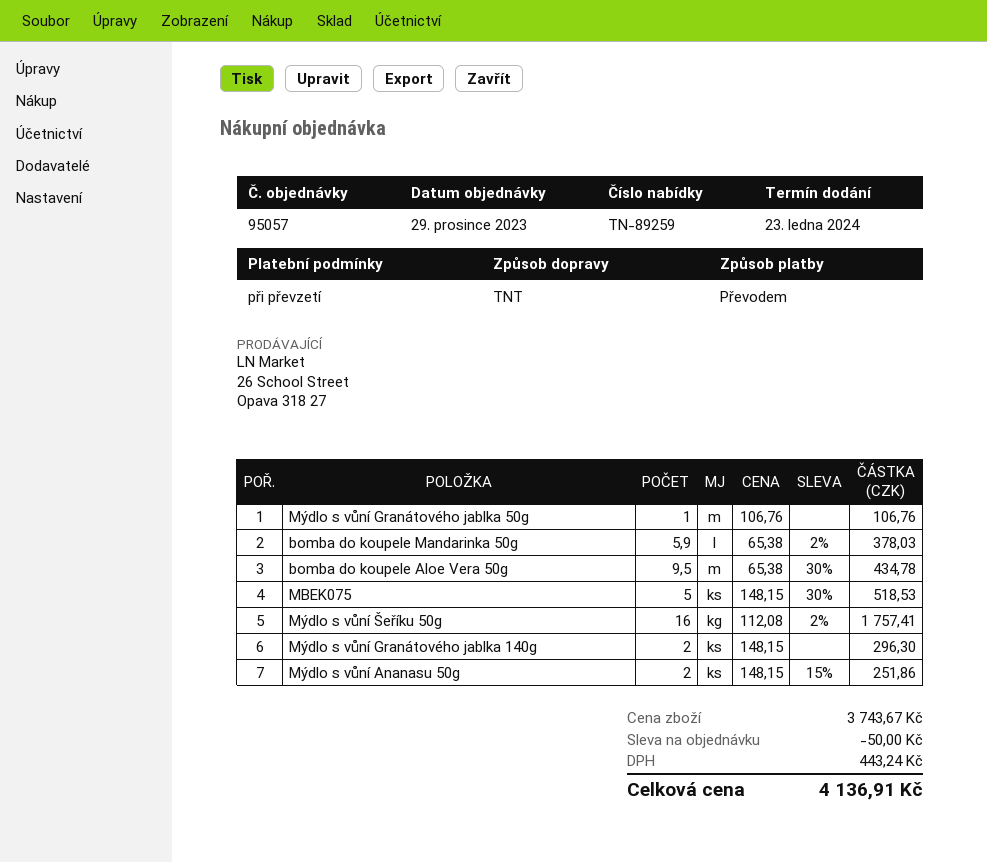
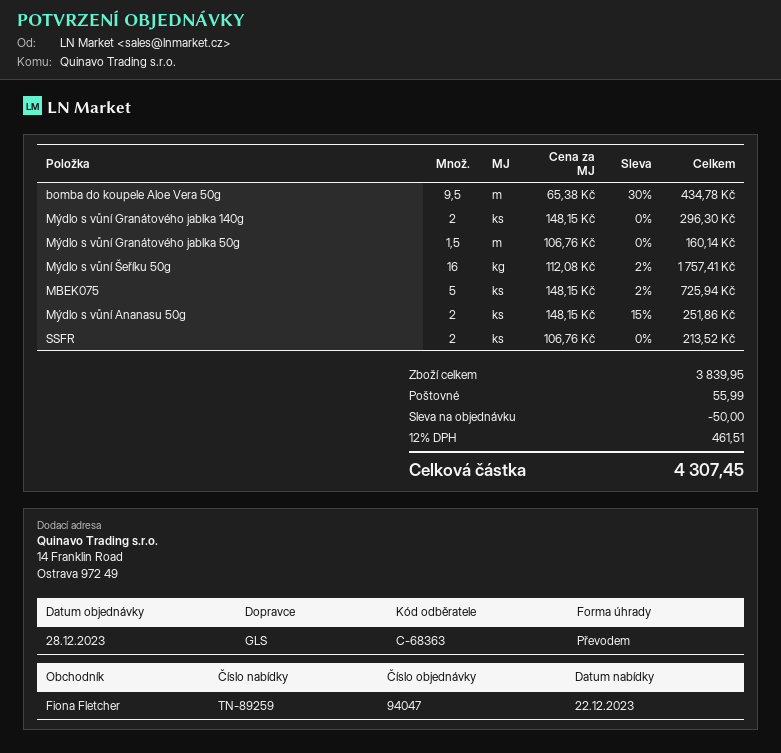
order number: 95057 -> 94047
order date: 2023-12-29 -> 2023-12-28
shipping method: TNT -> GLS
Mýdlo s vůní Granátového jablka 50g: 1 x 106.76 = 106.76 -> 1.5 x 106.76 = 160.14
bomba do koupele Mandarinka 50g: 5.9 x 65.38 - 2% = 378.03 -> none
MBEK075: 5 x 148.15 - 30% = 518.53 -> 5 x 148.15 - 2% = 725.94
SSFR: none -> 2 x 106.76 = 213.52
subtotal: 3743.67 -> 3839.95
shipping: none -> 55.99
tax: 443.24 -> 461.51
total: 4136.91 -> 4307.45

